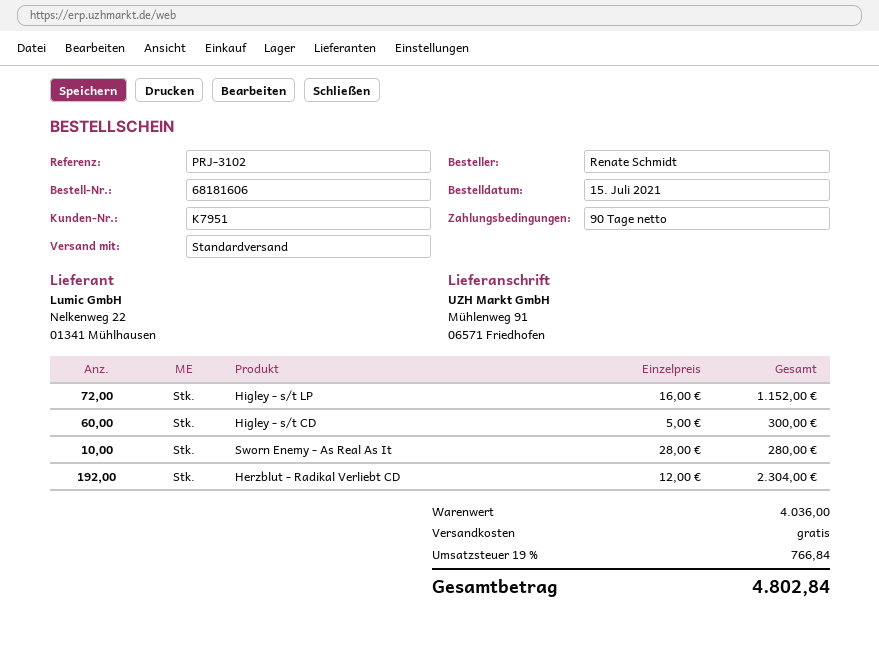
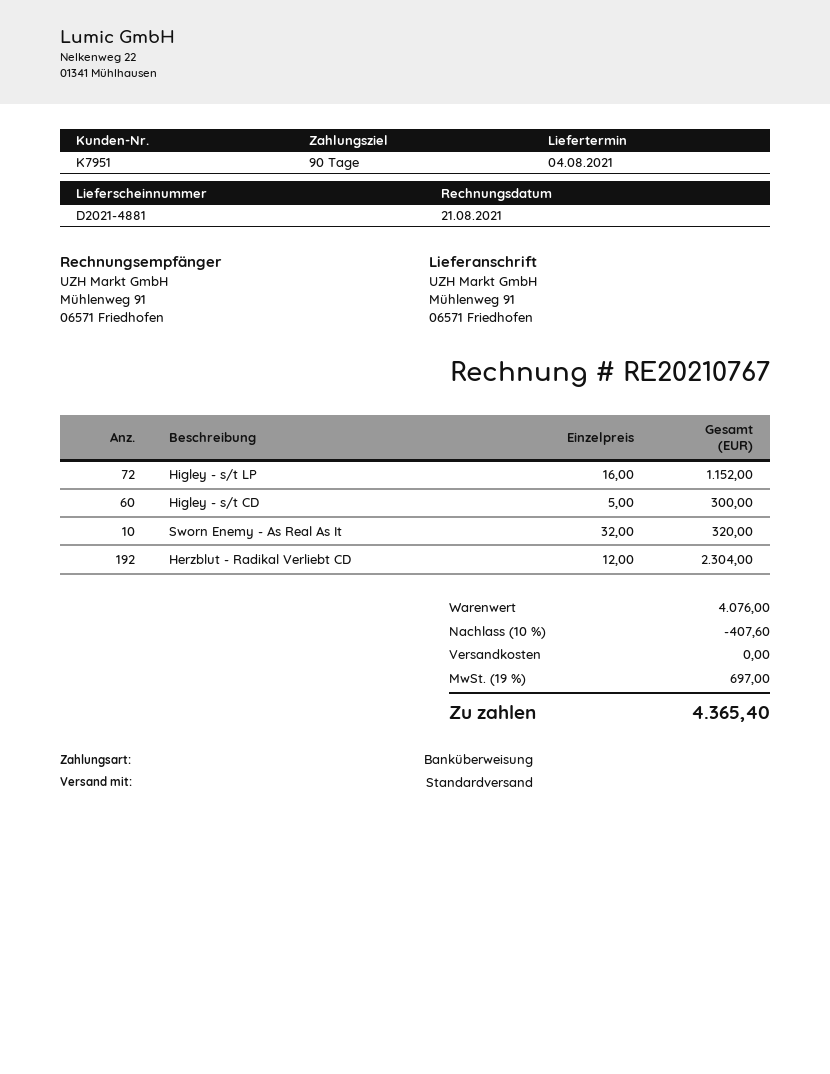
Sworn Enemy - As Real As It: 10 x 28.00 = 280.00 -> 10 x 32.00 = 320.00
subtotal: 4036.00 -> 4076.00
discount: none -> 10% = 407.60
tax: 19% = 766.84 -> 19% = 697.00
total: 4802.84 -> 4365.40

